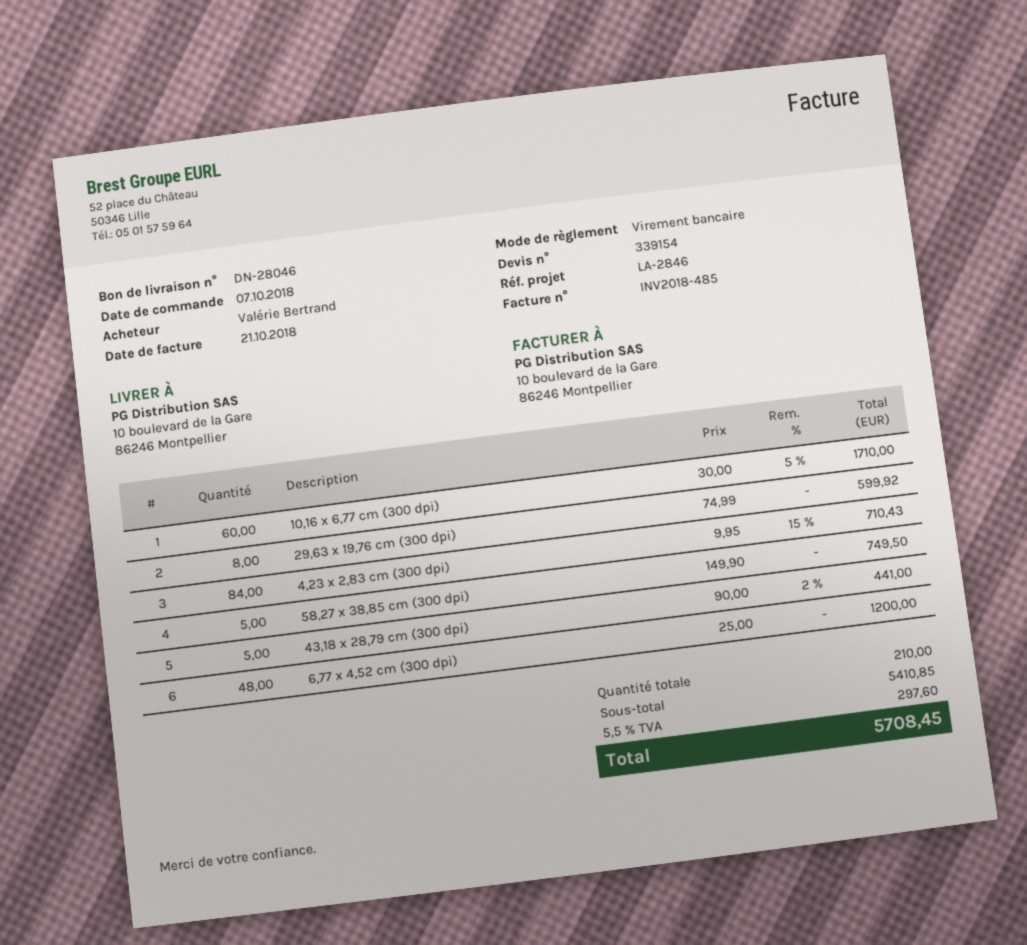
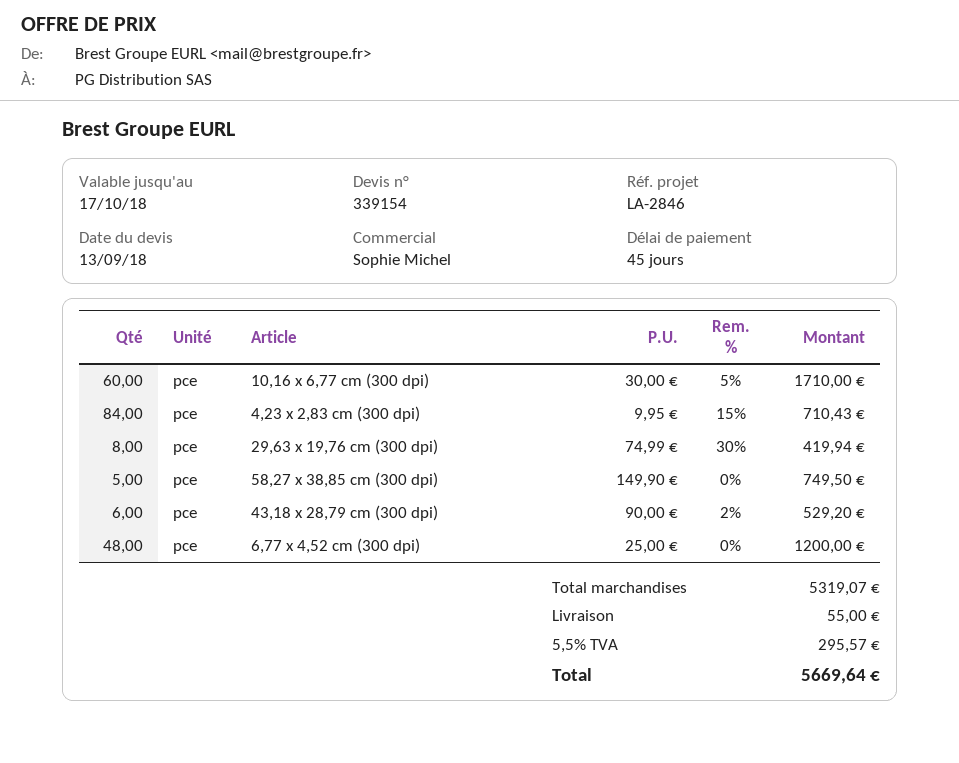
29,63 x 19,76 cm (300 dpi): 8 x 74.99 = 599.92 -> 8 x 74.99 - 30% = 419.94
43,18 x 28,79 cm (300 dpi): 5 x 90.00 - 2% = 441.00 -> 6 x 90.00 - 2% = 529.20
subtotal: 5410.85 -> 5319.07
shipping: none -> 55.00
tax: 5.5% = 297.60 -> 5.5% = 295.57
total: 5708.45 -> 5669.64

